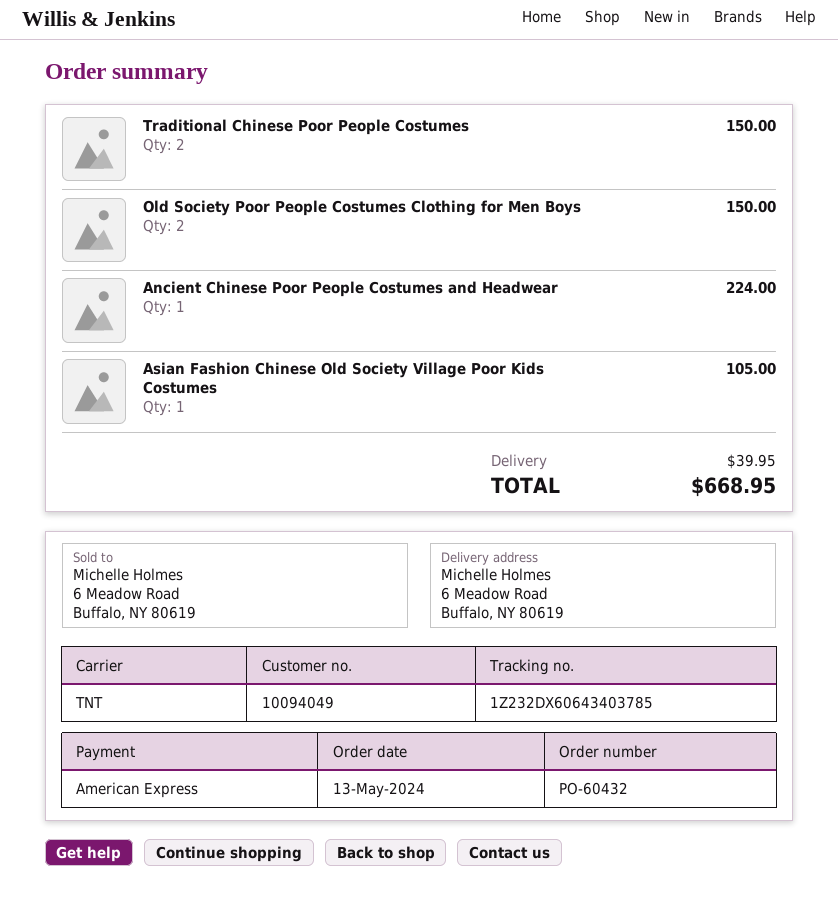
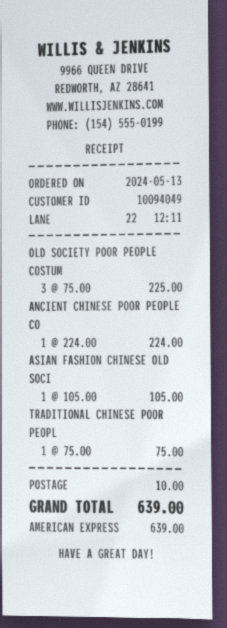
Traditional Chinese Poor People Costumes: 2 for 150.00 -> 1 for 75.00
Old Society Poor People Costumes Clothing for Men Boys: 2 for 150.00 -> 3 for 225.00
shipping: 39.95 -> 10.00
total: 668.95 -> 639.00

